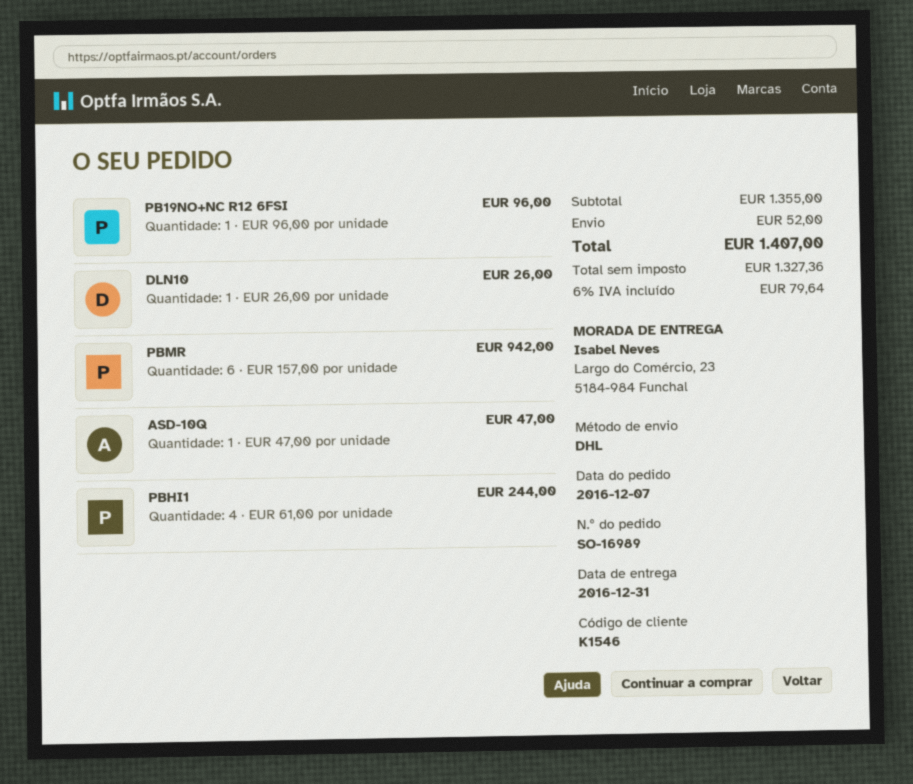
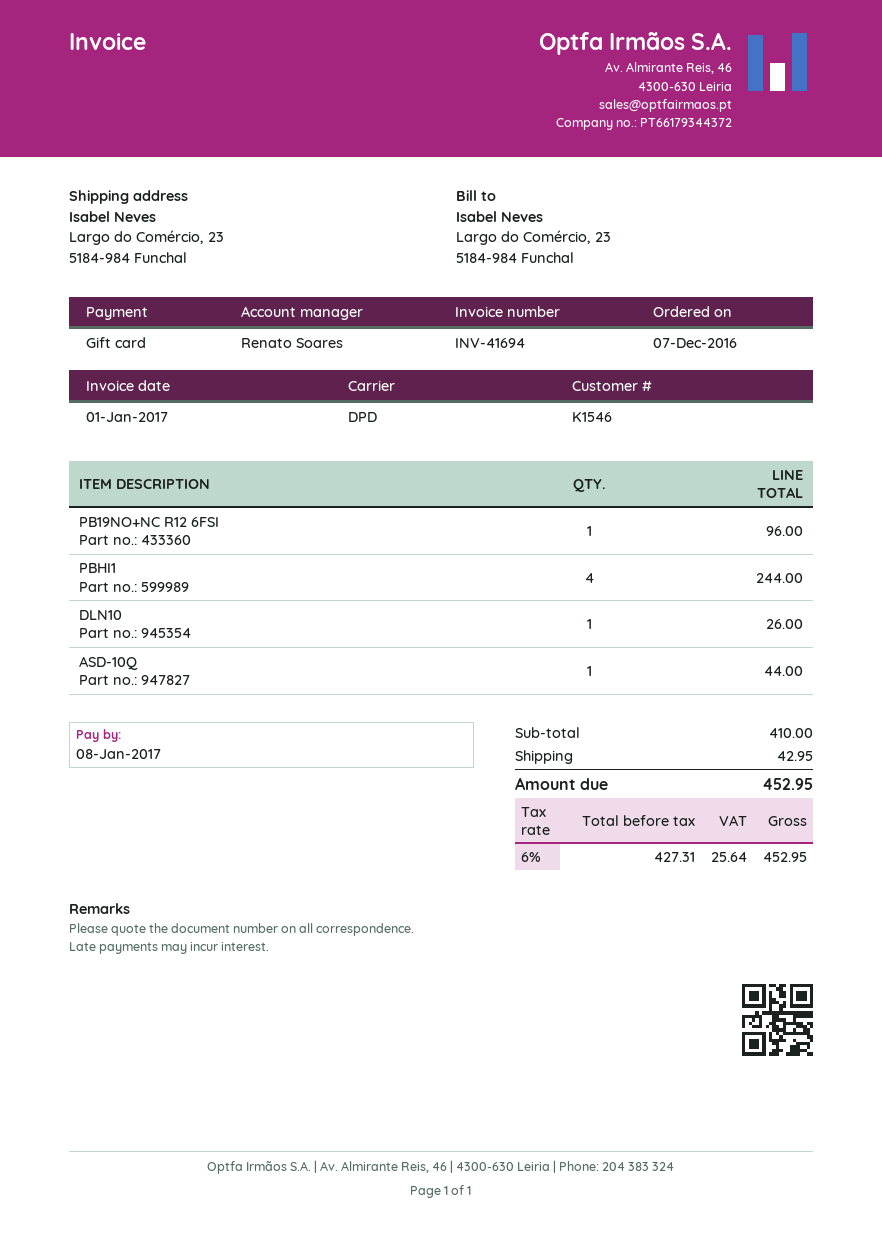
shipping method: DHL -> DPD
PBMR: 6 for 942.00 -> none
ASD-10Q: 1 for 47.00 -> 1 for 44.00
subtotal: 1355.00 -> 410.00
shipping: 52.00 -> 42.95
net: 1327.36 -> 427.31
tax: 6% = 79.64 -> 6% = 25.64
total: 1407.00 -> 452.95

